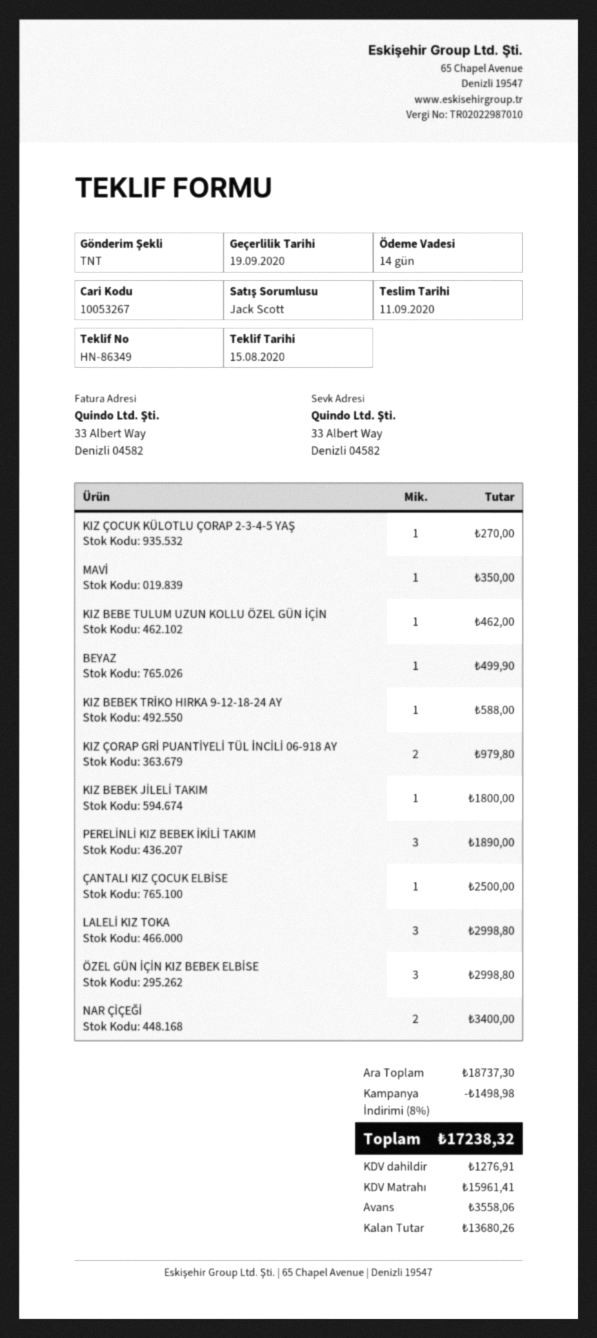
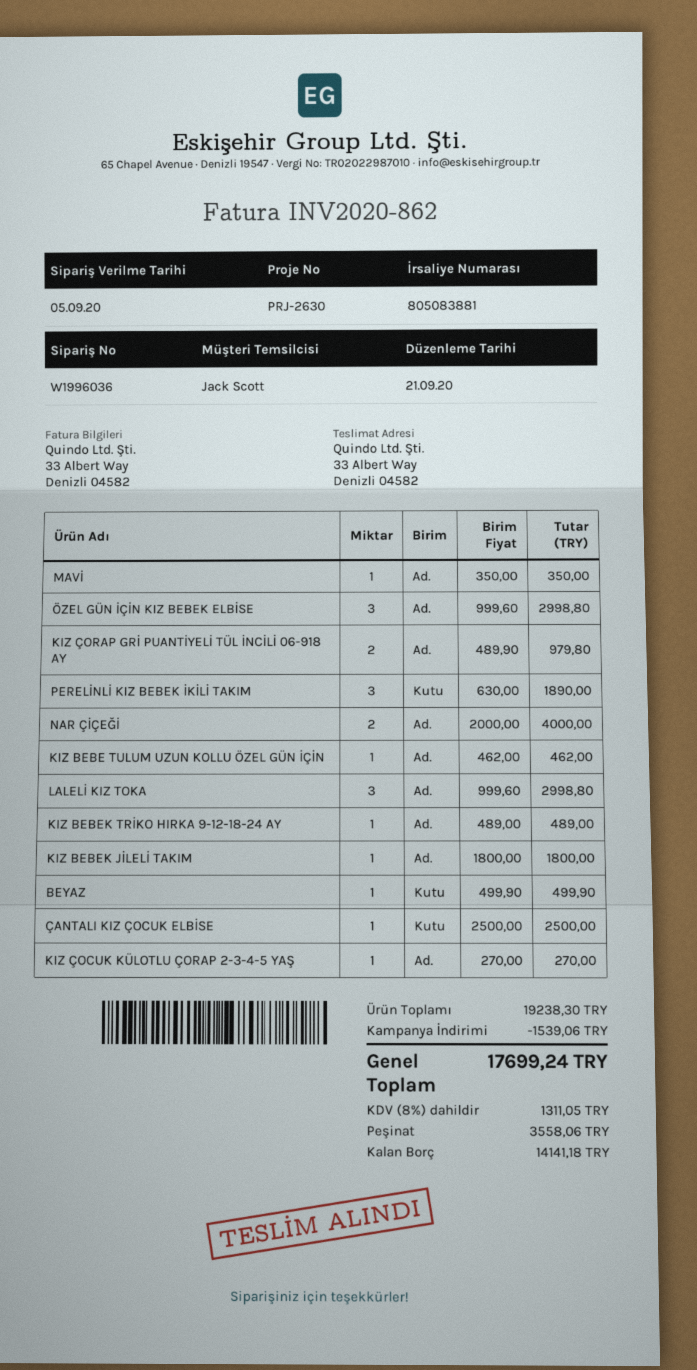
KIZ BEBEK TRİKO HIRKA 9-12-18-24 AY: 1 for 588.00 -> 1 for 489.00
NAR ÇİÇEĞİ: 2 for 3400.00 -> 2 for 4000.00
subtotal: 18737.30 -> 19238.30
discount: 1498.98 -> 1539.06
tax: 1276.91 -> 1311.05
total: 17238.32 -> 17699.24
balance: 13680.26 -> 14141.18

